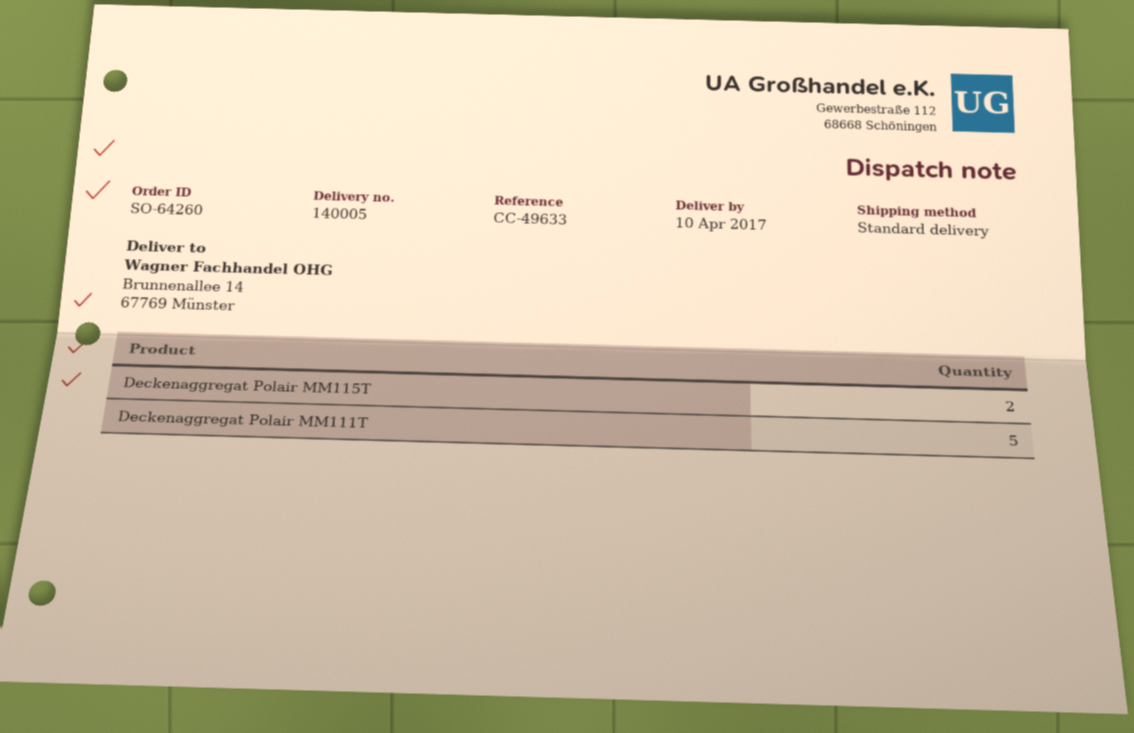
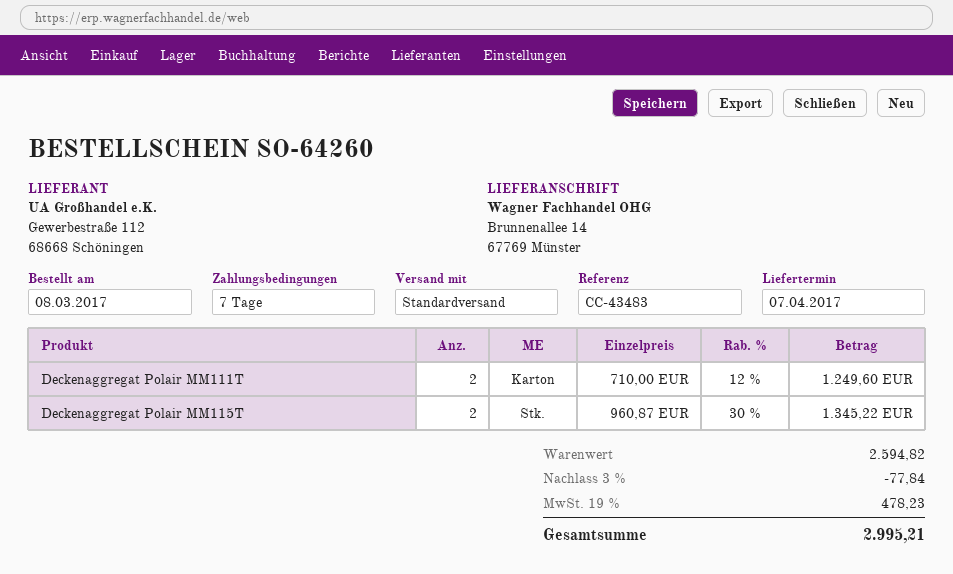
delivery date: 2017-04-10 -> 2017-04-07
reference: CC-49633 -> CC-43483
Deckenaggregat Polair MM111T: 5 -> 2

